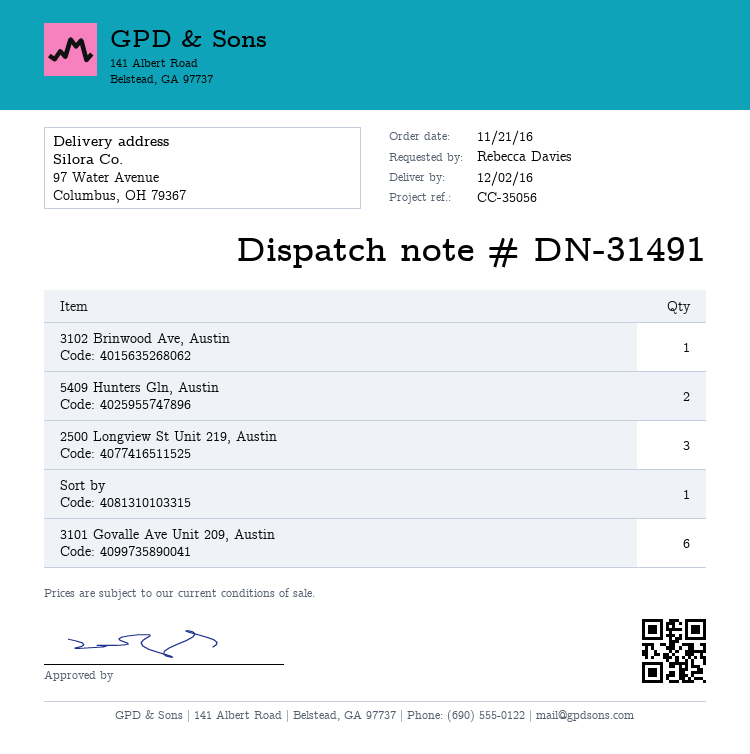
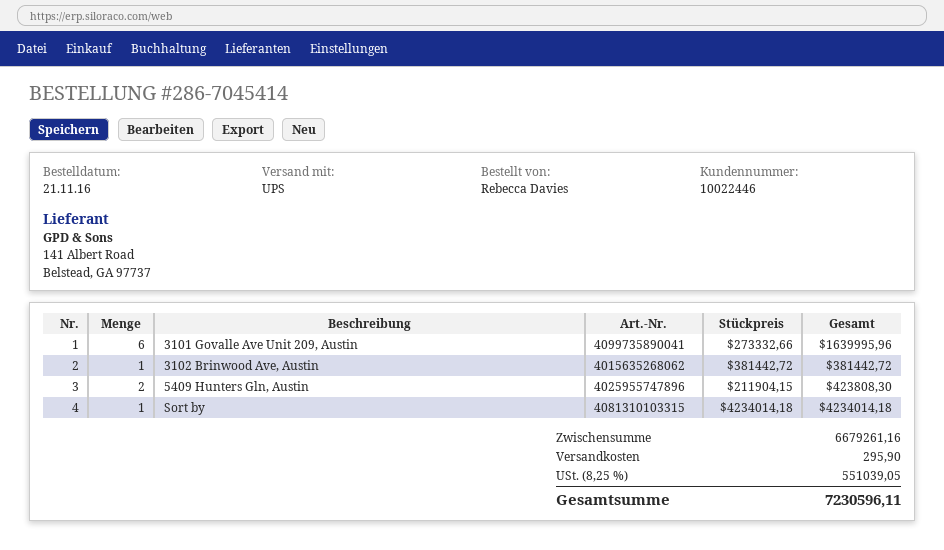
2500 Longview St Unit 219, Austin: 3 -> none

